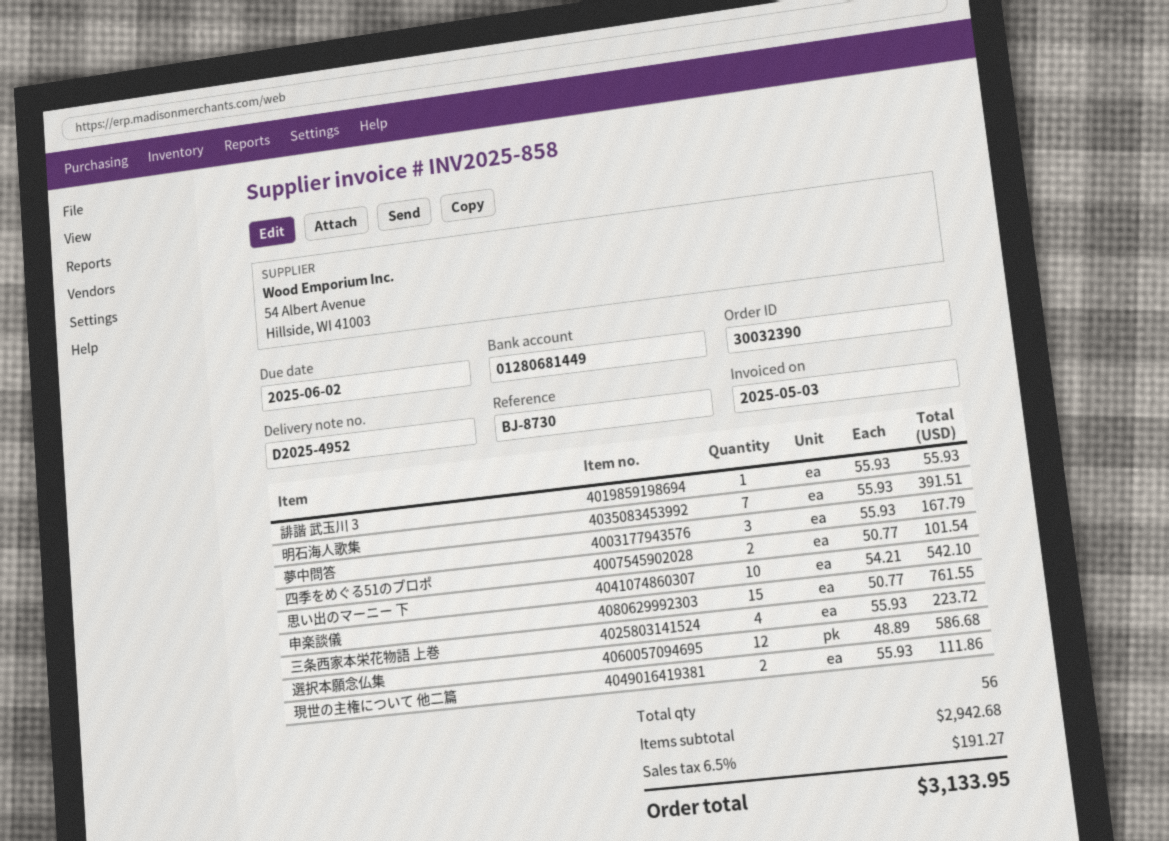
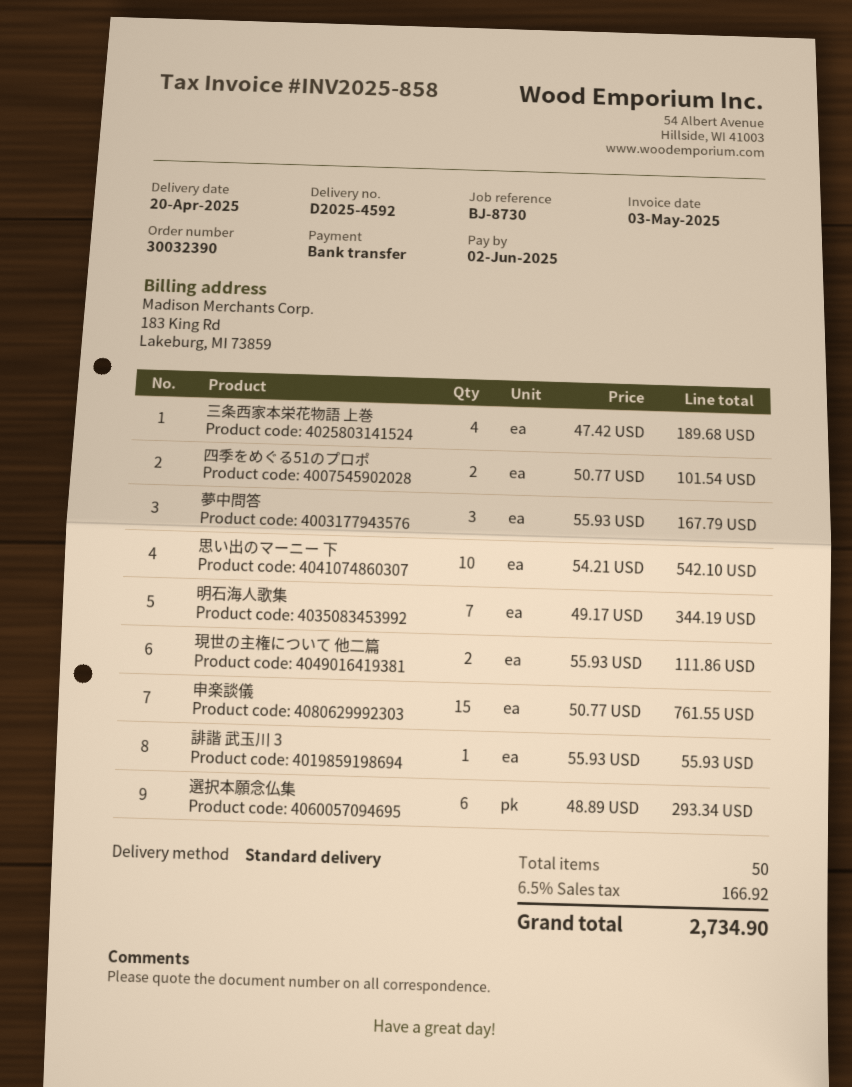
delivery note number: D2025-4952 -> D2025-4592
明石海人歌集: 7 x 55.93 = 391.51 -> 7 x 49.17 = 344.19
三条西家本栄花物語 上巻: 4 x 55.93 = 223.72 -> 4 x 47.42 = 189.68
選択本願念仏集: 12 x 48.89 = 586.68 -> 6 x 48.89 = 293.34
total quantity: 56 -> 50
tax: 6.5% = 191.27 -> 6.5% = 166.92
total: 3133.95 -> 2734.90

